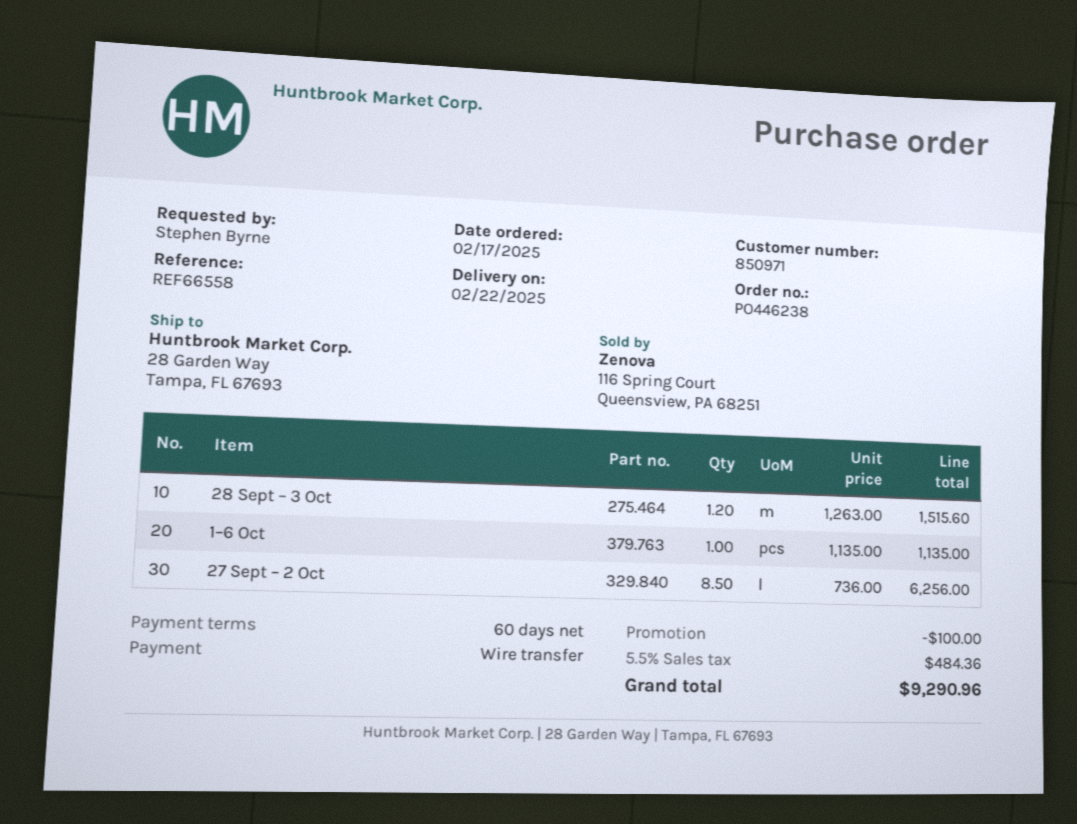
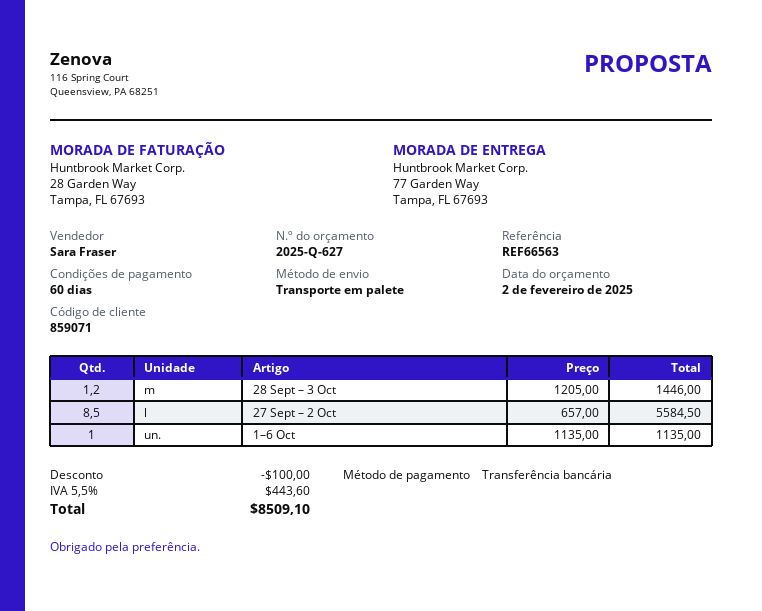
customer number: 850971 -> 859071
reference: REF66558 -> REF66563
ship to: 28 Garden Way, Tampa, FL 67693 -> 77 Garden Way, Tampa, FL 67693
28 Sept – 3 Oct: 1.2 x 1263.00 = 1515.60 -> 1.2 x 1205.00 = 1446.00
27 Sept – 2 Oct: 8.5 x 736.00 = 6256.00 -> 8.5 x 657.00 = 5584.50
tax: 5.5% = 484.36 -> 5.5% = 443.60
total: 9290.96 -> 8509.10

